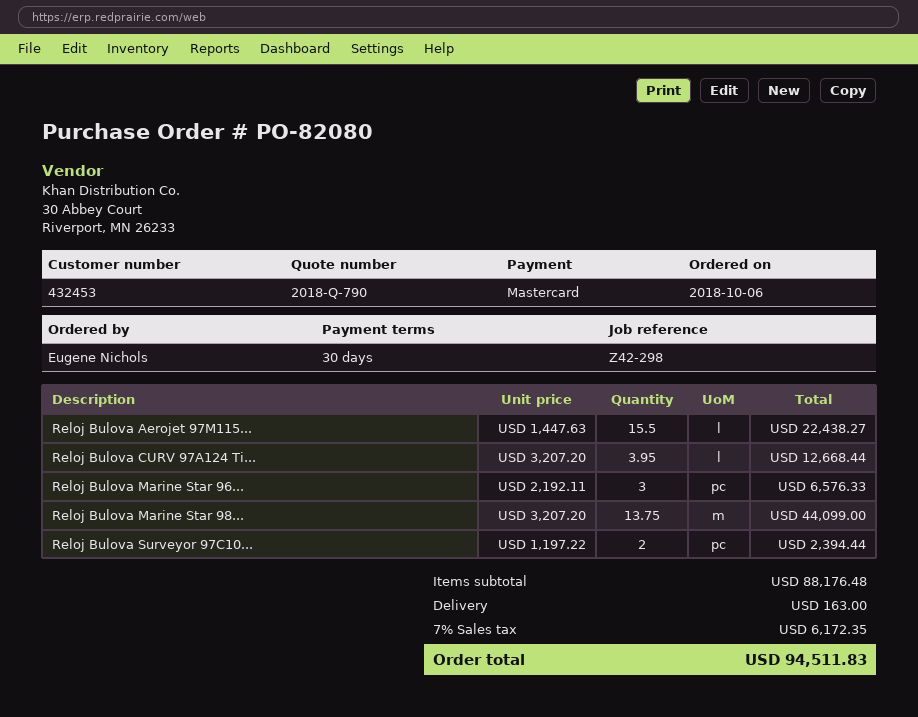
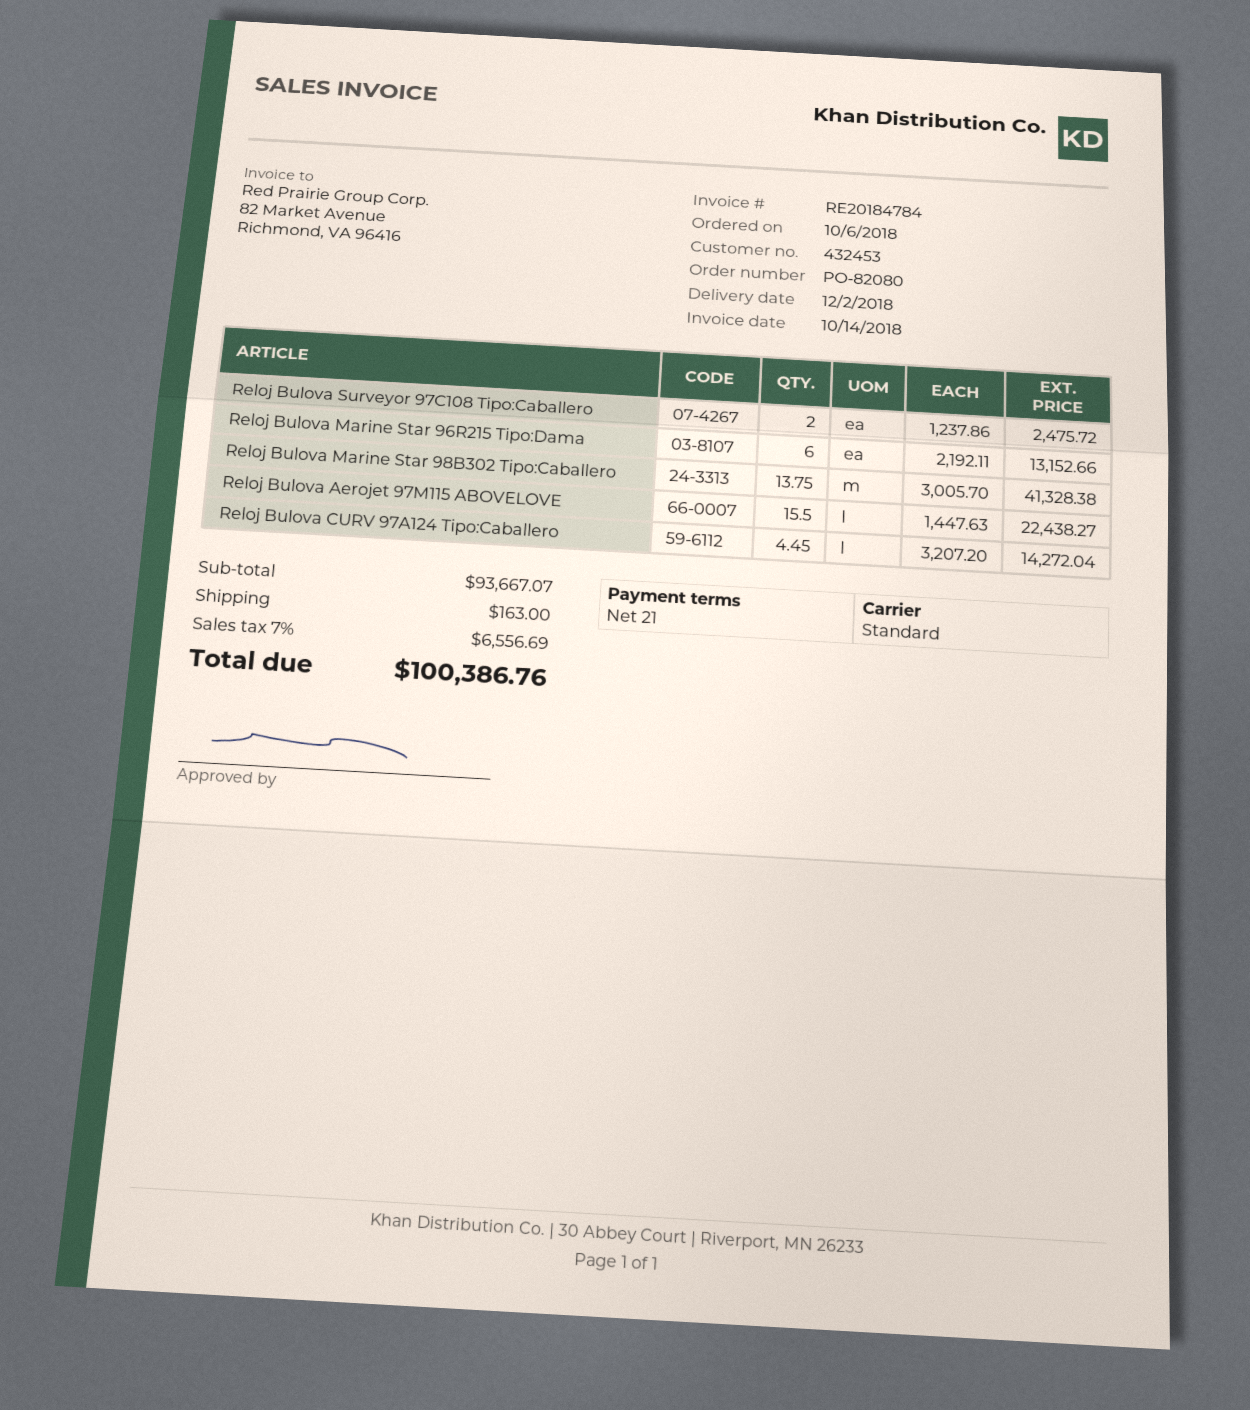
payment terms: 30 days -> 21 days
Reloj Bulova CURV 97A124 Ti...: 3.95 x 3207.20 = 12668.44 -> 4.45 x 3207.20 = 14272.04
Reloj Bulova Marine Star 96...: 3 x 2192.11 = 6576.33 -> 6 x 2192.11 = 13152.66
Reloj Bulova Marine Star 98...: 13.75 x 3207.20 = 44099.00 -> 13.75 x 3005.70 = 41328.38
Reloj Bulova Surveyor 97C10...: 2 x 1197.22 = 2394.44 -> 2 x 1237.86 = 2475.72
subtotal: 88176.48 -> 93667.07
tax: 7% = 6172.35 -> 7% = 6556.69
total: 94511.83 -> 100386.76

